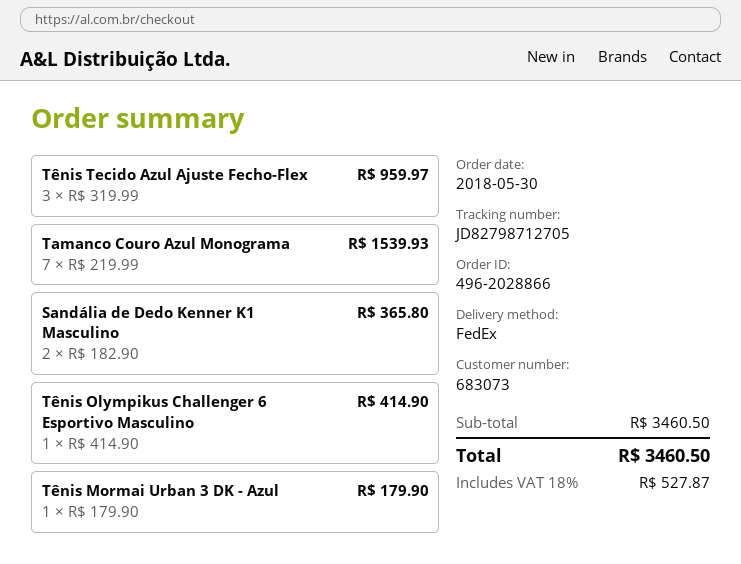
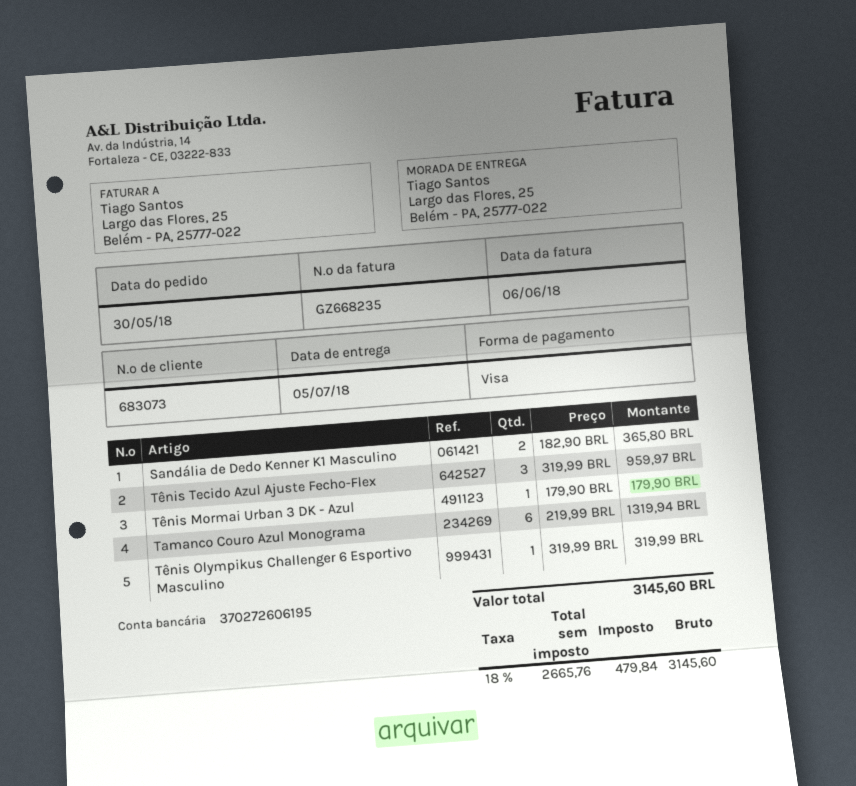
Tamanco Couro Azul Monograma: 7 x 219.99 = 1539.93 -> 6 x 219.99 = 1319.94
Tênis Olympikus Challenger 6 Esportivo Masculino: 1 x 414.90 = 414.90 -> 1 x 319.99 = 319.99
tax: 18% = 527.87 -> 18% = 479.84
total: 3460.50 -> 3145.60

